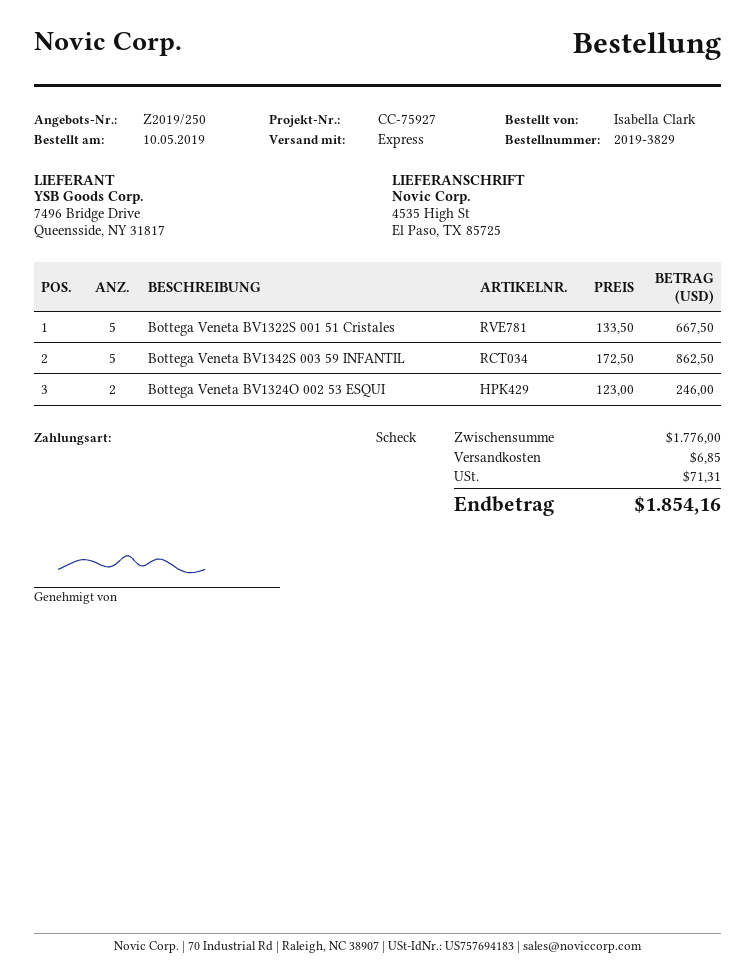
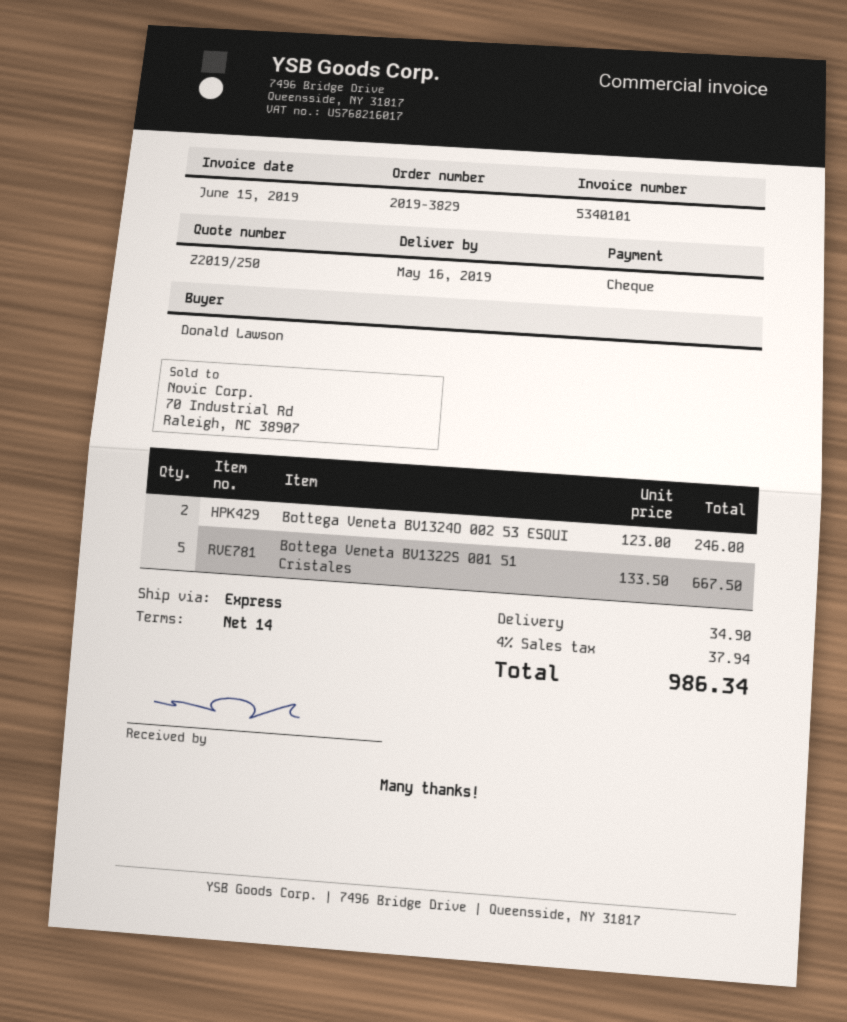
ordered by: Isabella Clark -> Donald Lawson
Bottega Veneta BV1342S 003 59 INFANTIL: 5 x 172.50 = 862.50 -> none
shipping: 6.85 -> 34.90
tax: 71.31 -> 37.94
total: 1854.16 -> 986.34

